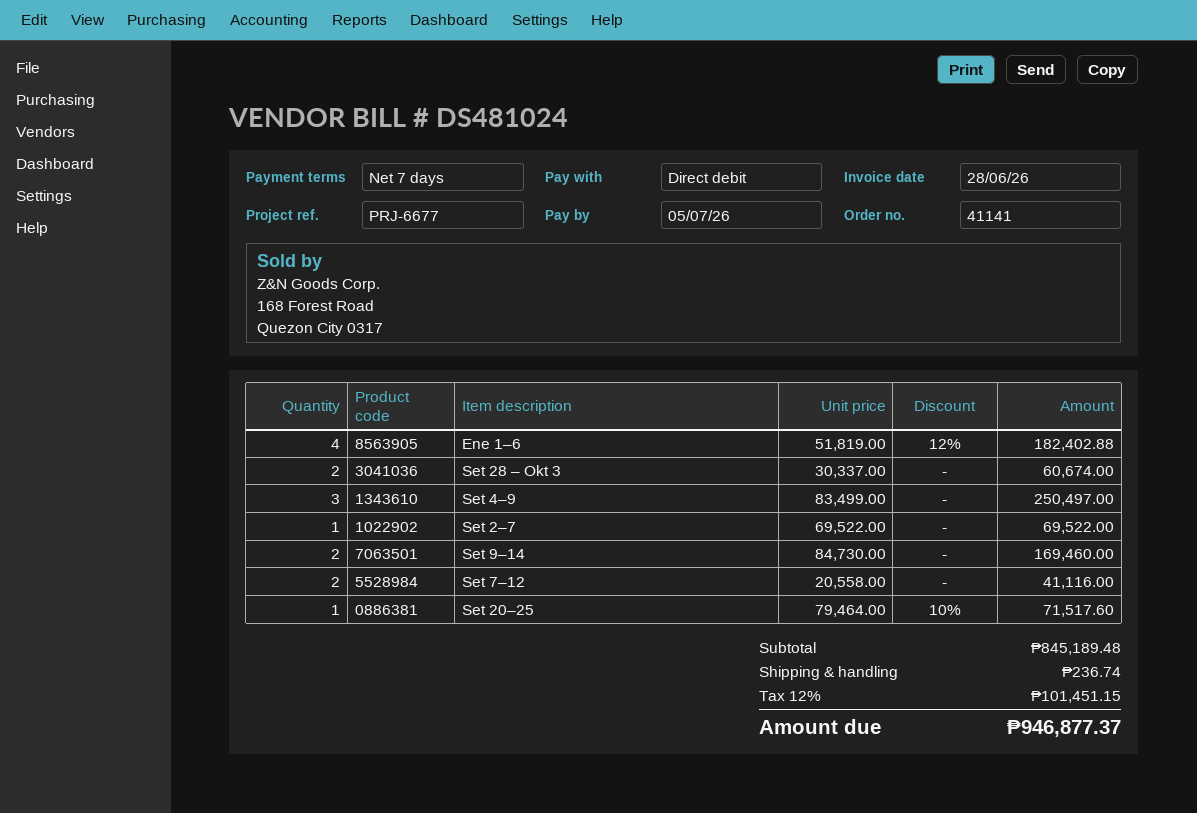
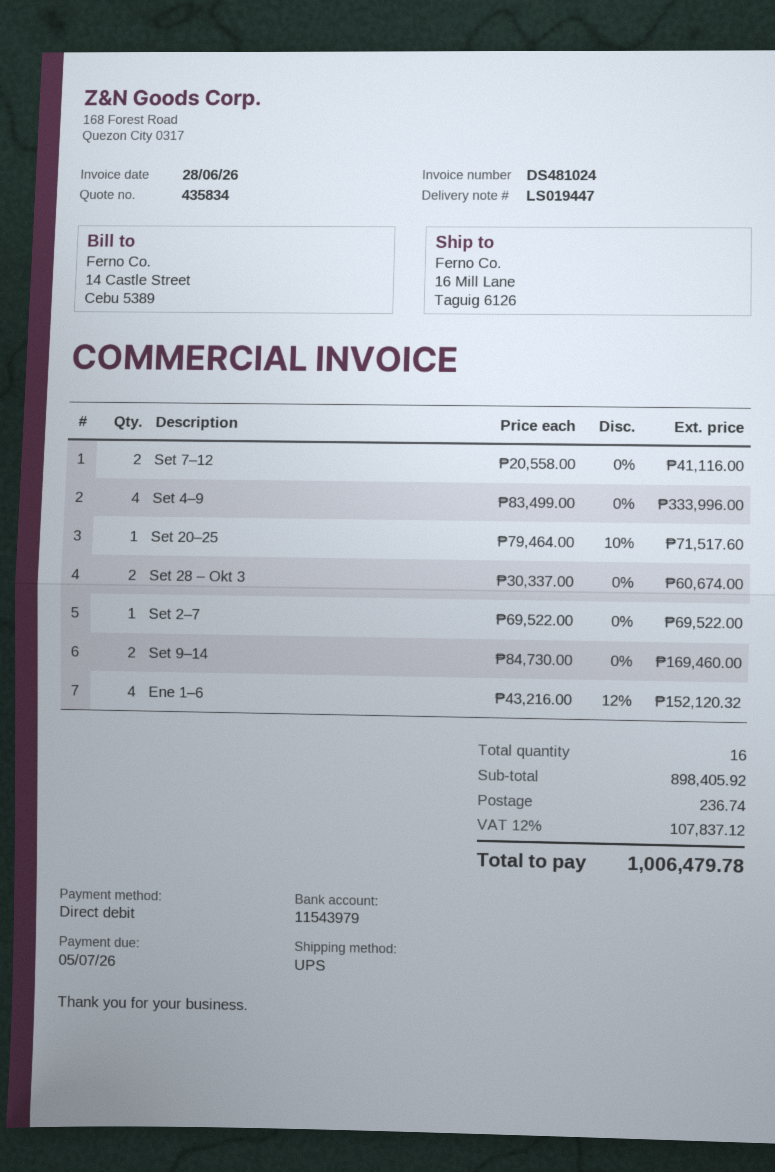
Ene 1–6: 4 x 51819.00 - 12% = 182402.88 -> 4 x 43216.00 - 12% = 152120.32
Set 4–9: 3 x 83499.00 = 250497.00 -> 4 x 83499.00 = 333996.00
subtotal: 845189.48 -> 898405.92
tax: 12% = 101451.15 -> 12% = 107837.12
total: 946877.37 -> 1006479.78

